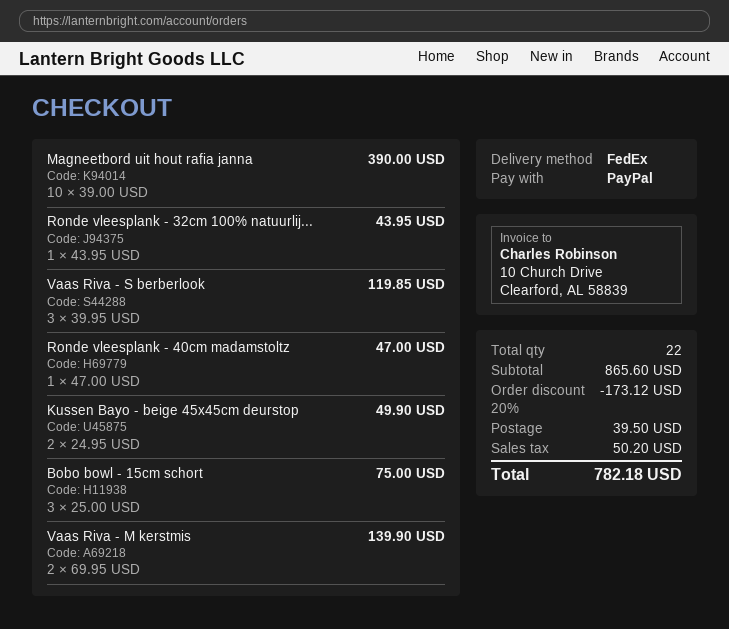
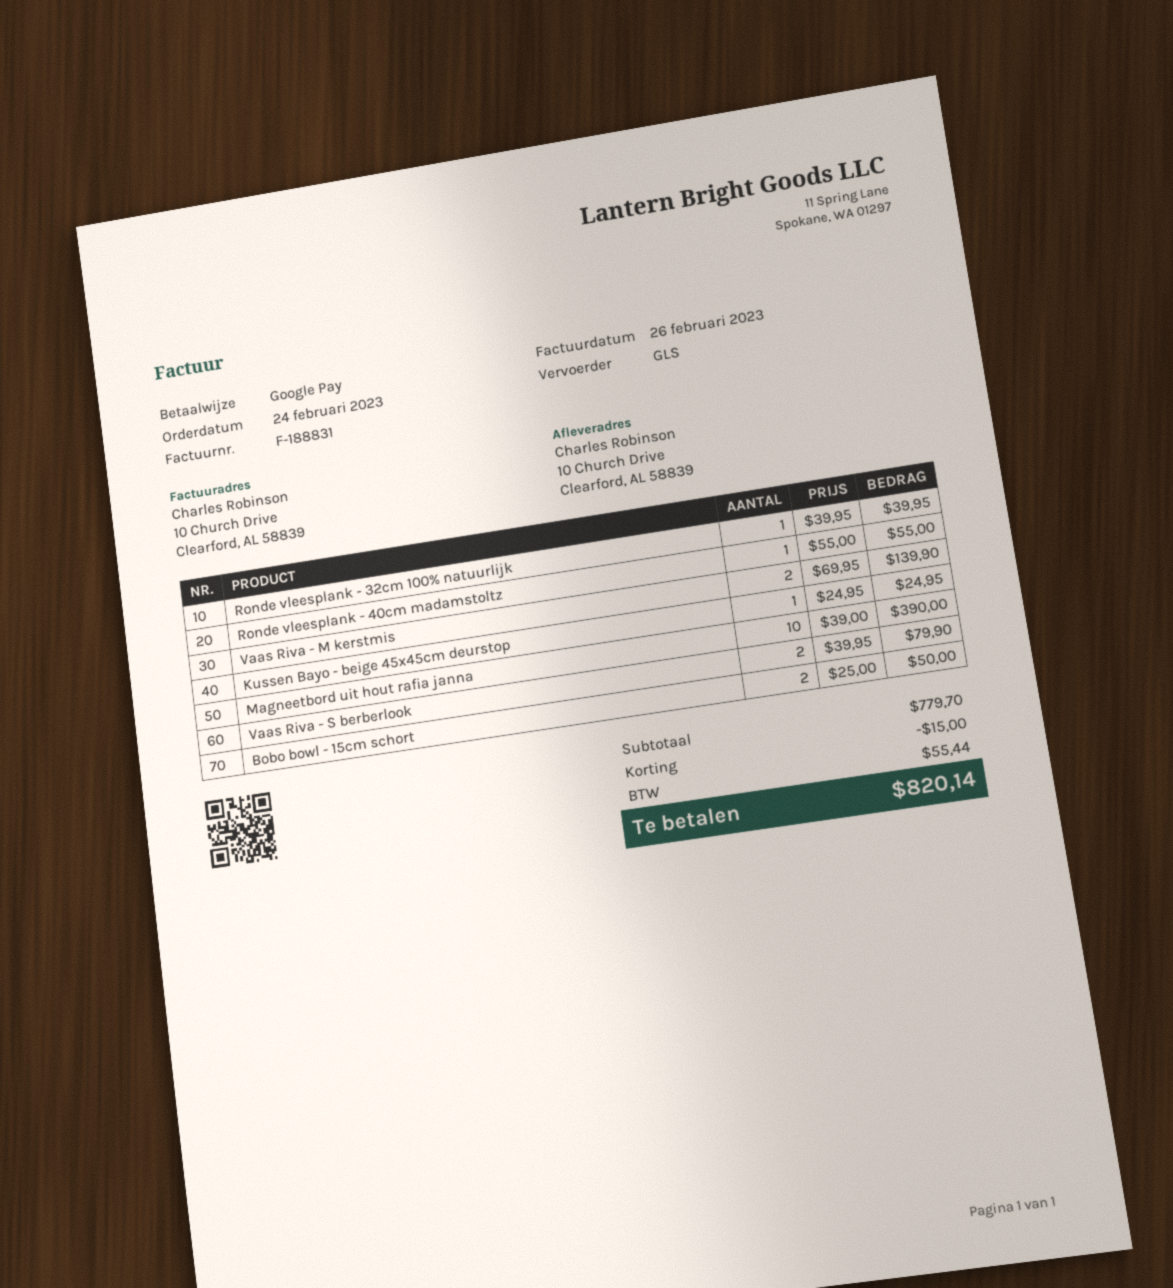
payment method: PayPal -> Google Pay
shipping method: FedEx -> GLS
Ronde vleesplank - 32cm 100% natuurlij...: 1 x 43.95 = 43.95 -> 1 x 39.95 = 39.95
Vaas Riva - S berberlook: 3 x 39.95 = 119.85 -> 2 x 39.95 = 79.90
Ronde vleesplank - 40cm madamstoltz: 1 x 47.00 = 47.00 -> 1 x 55.00 = 55.00
Kussen Bayo - beige 45x45cm deurstop: 2 x 24.95 = 49.90 -> 1 x 24.95 = 24.95
Bobo bowl - 15cm schort: 3 x 25.00 = 75.00 -> 2 x 25.00 = 50.00
subtotal: 865.60 -> 779.70
discount: 173.12 -> 15.00
shipping: 39.50 -> none
tax: 50.20 -> 55.44
total: 782.18 -> 820.14

